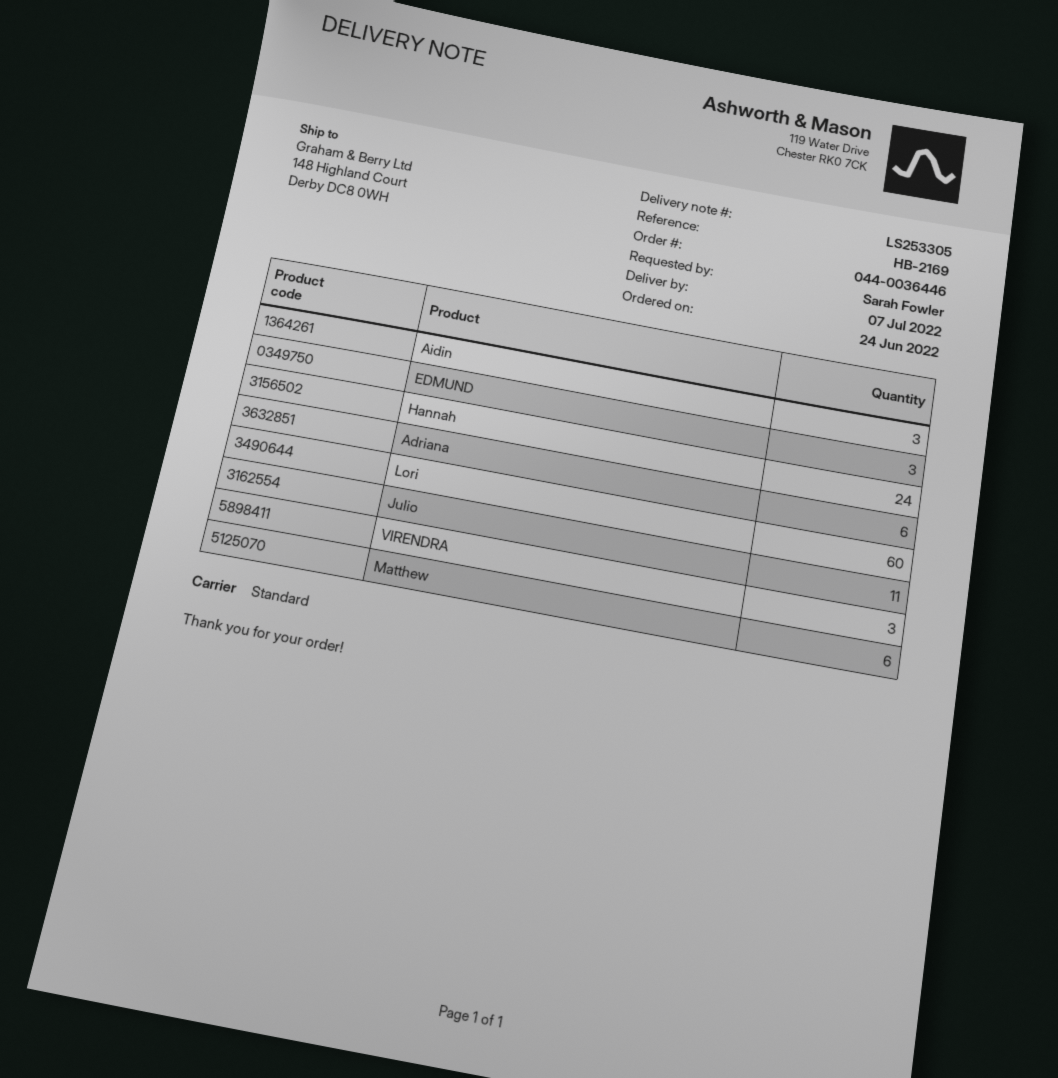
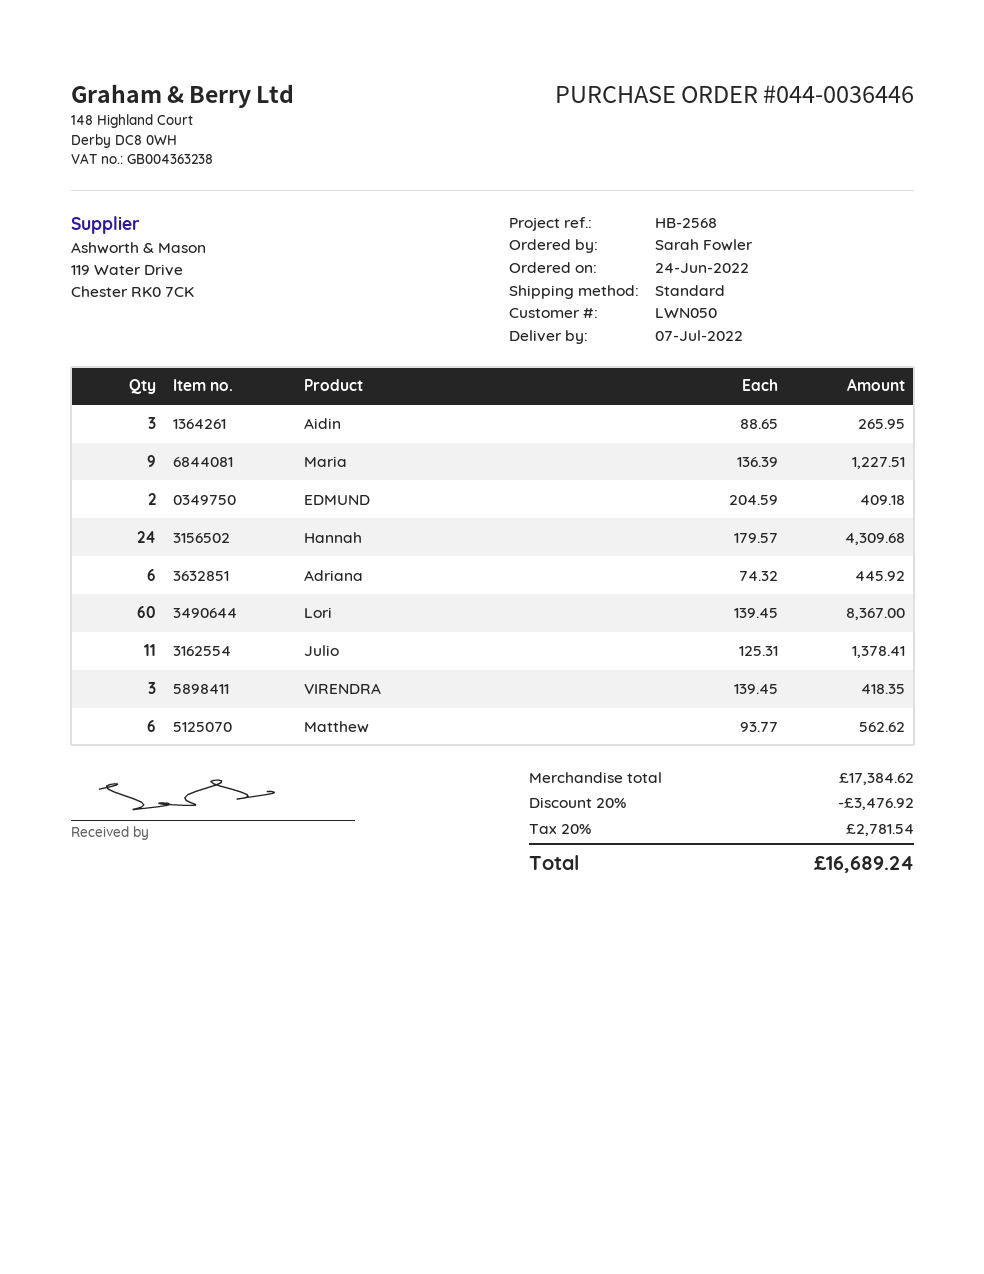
reference: HB-2169 -> HB-2568
EDMUND: 3 -> 2
Maria: none -> 9

